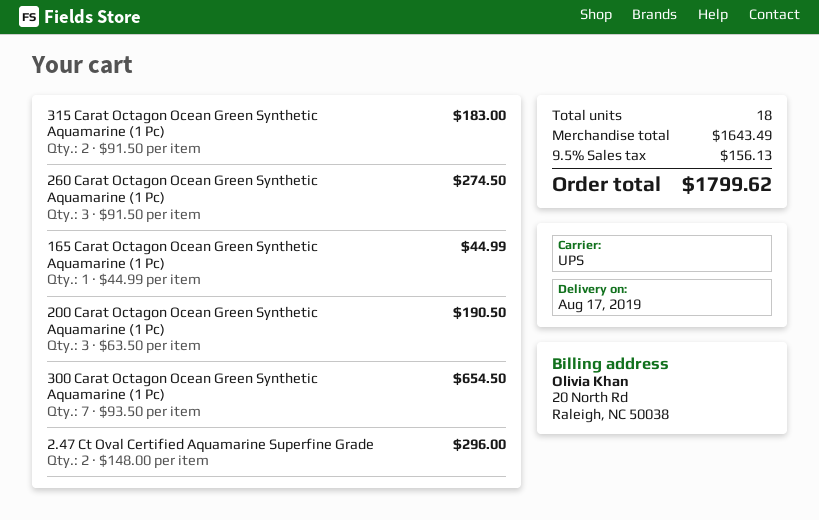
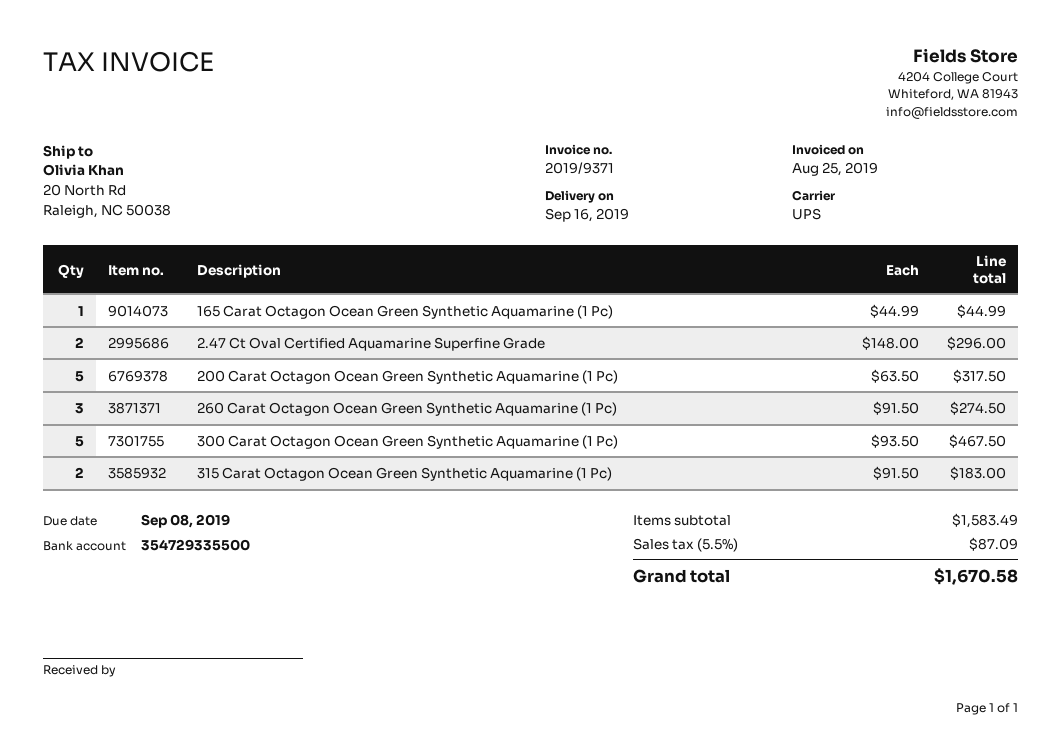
delivery date: 2019-08-17 -> 2019-09-16
200 Carat Octagon Ocean Green Synthetic Aquamarine (1 Pc): 3 x 63.50 = 190.50 -> 5 x 63.50 = 317.50
300 Carat Octagon Ocean Green Synthetic Aquamarine (1 Pc): 7 x 93.50 = 654.50 -> 5 x 93.50 = 467.50
subtotal: 1643.49 -> 1583.49
tax: 9.5% = 156.13 -> 5.5% = 87.09
total: 1799.62 -> 1670.58

